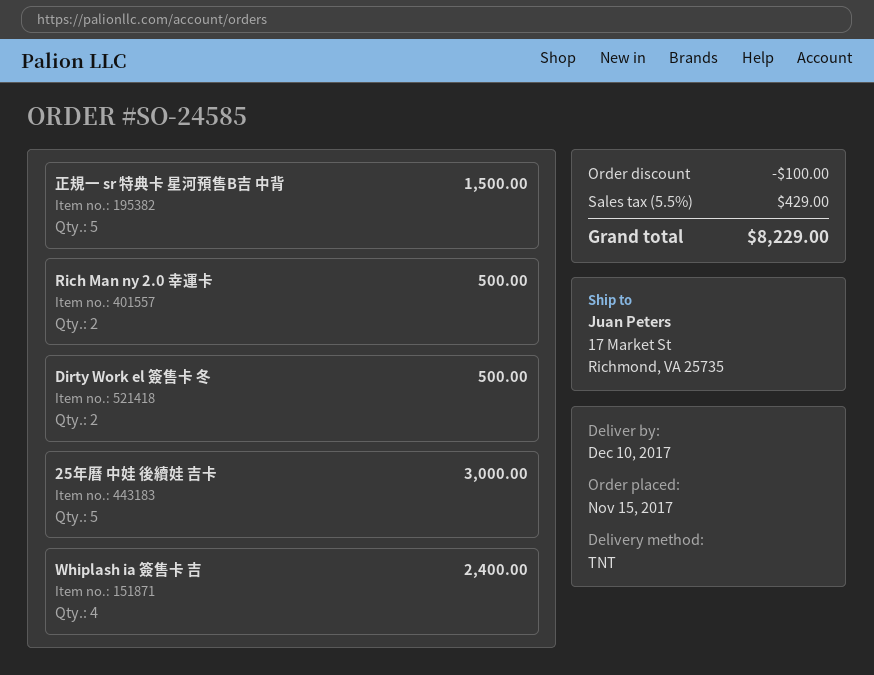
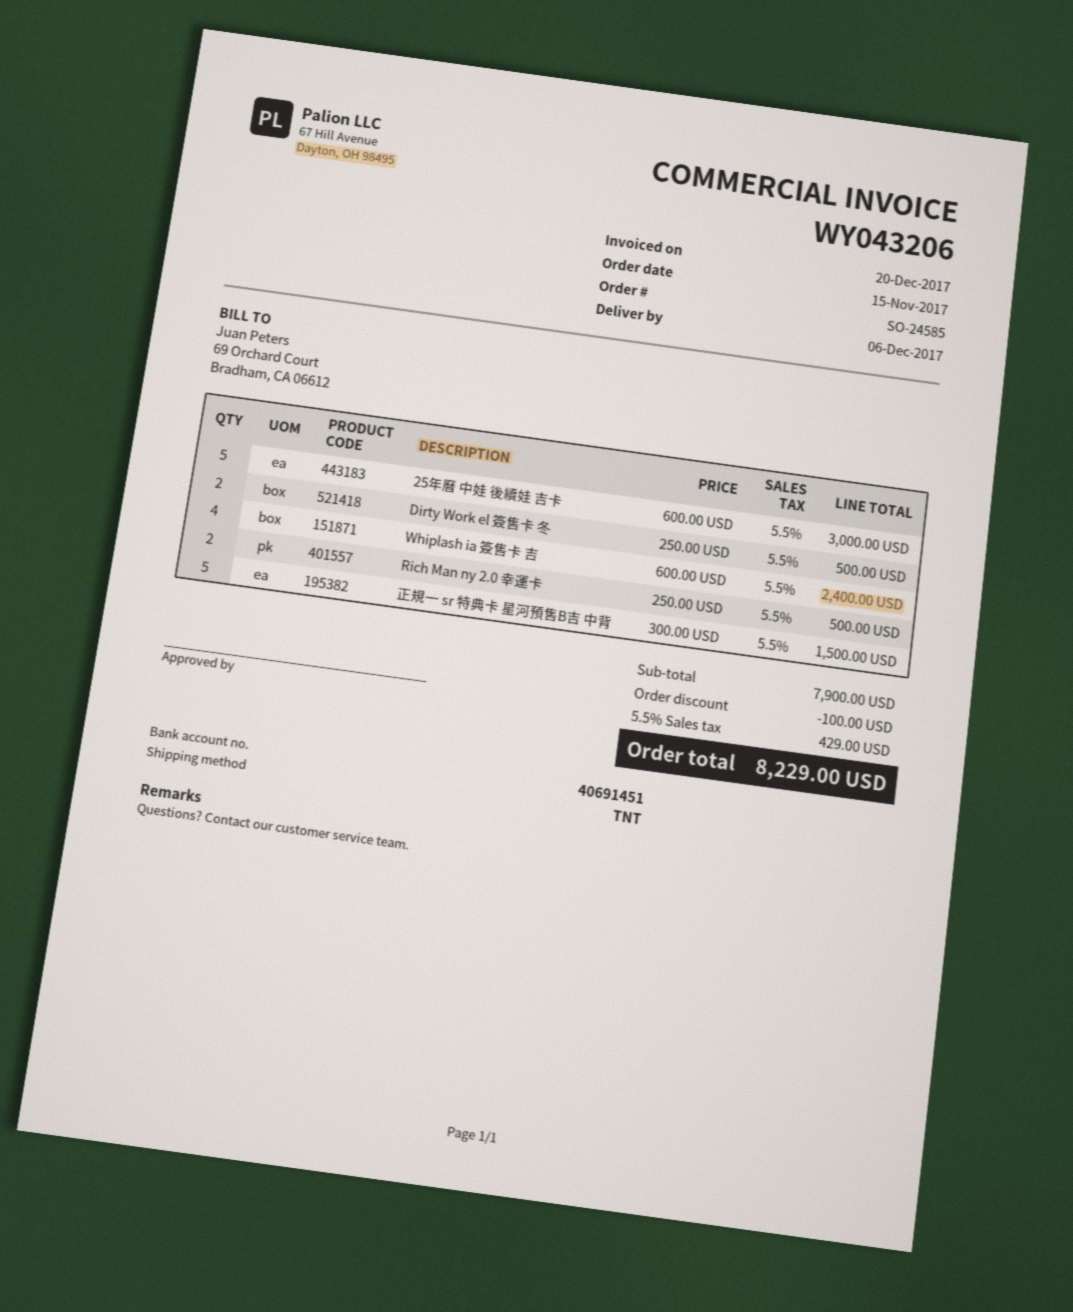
delivery date: 2017-12-10 -> 2017-12-06

